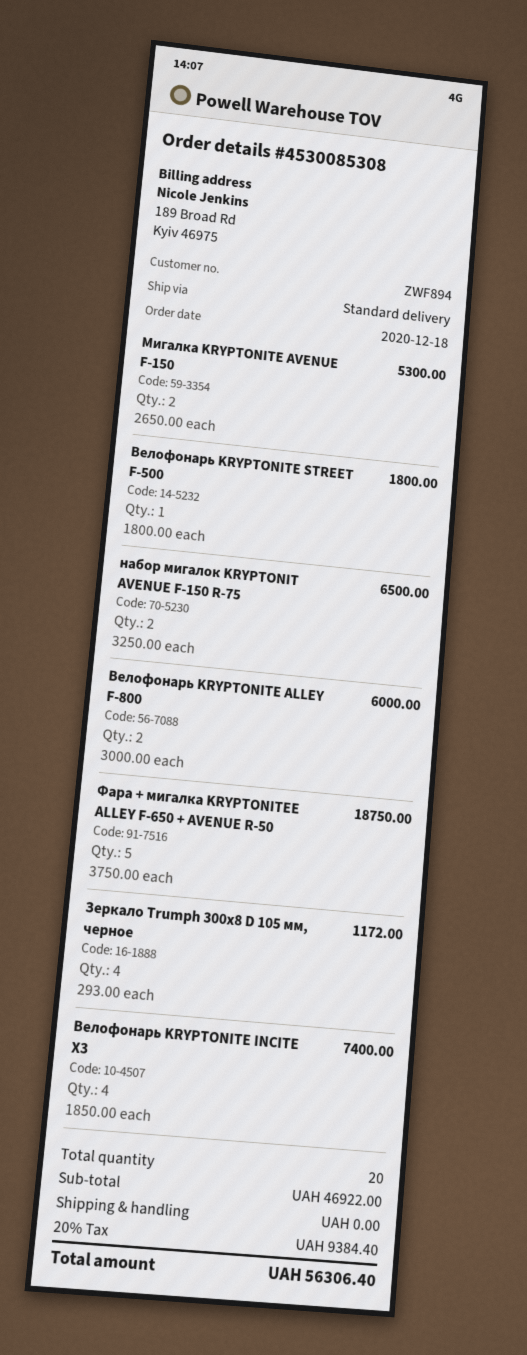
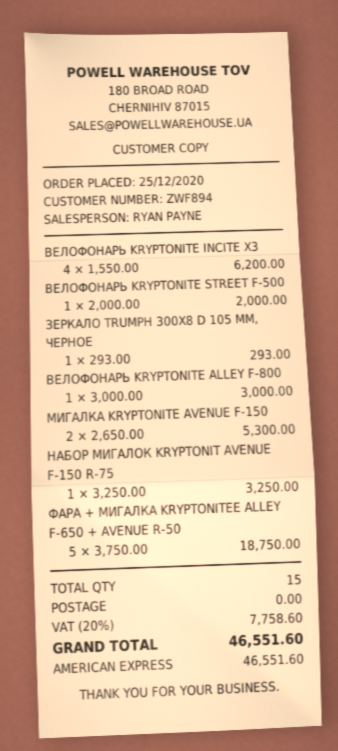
order date: 2020-12-18 -> 2020-12-25
Велофонарь KRYPTONITE STREET F-500: 1 x 1800.00 = 1800.00 -> 1 x 2000.00 = 2000.00
набор мигалок KRYPTONIT AVENUE F-150 R-75: 2 x 3250.00 = 6500.00 -> 1 x 3250.00 = 3250.00
Велофонарь KRYPTONITE ALLEY F-800: 2 x 3000.00 = 6000.00 -> 1 x 3000.00 = 3000.00
Зеркало Trumph 300х8 D 105 мм, черное: 4 x 293.00 = 1172.00 -> 1 x 293.00 = 293.00
Велофонарь KRYPTONITE INCITE X3: 4 x 1850.00 = 7400.00 -> 4 x 1550.00 = 6200.00
total quantity: 20 -> 15
tax: 20% = 9384.40 -> 20% = 7758.60
total: 56306.40 -> 46551.60

